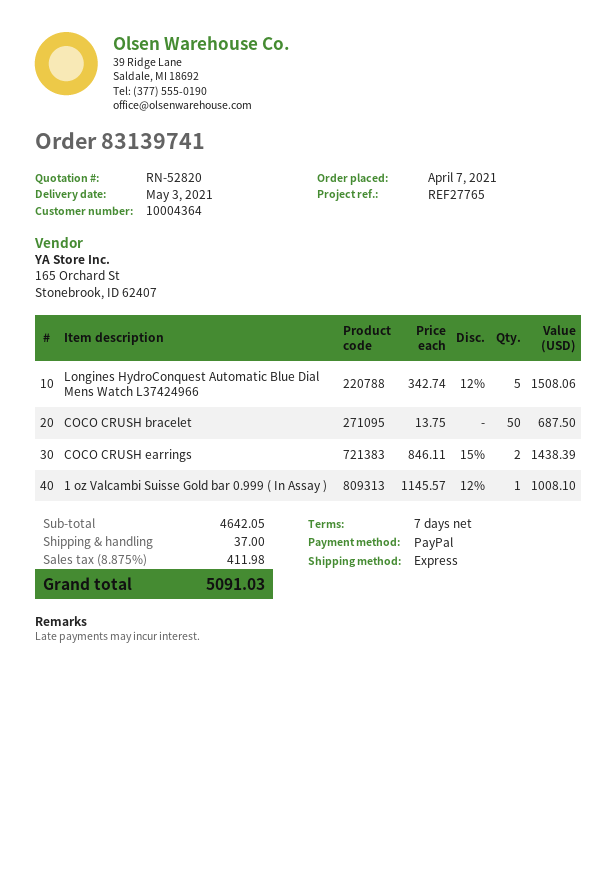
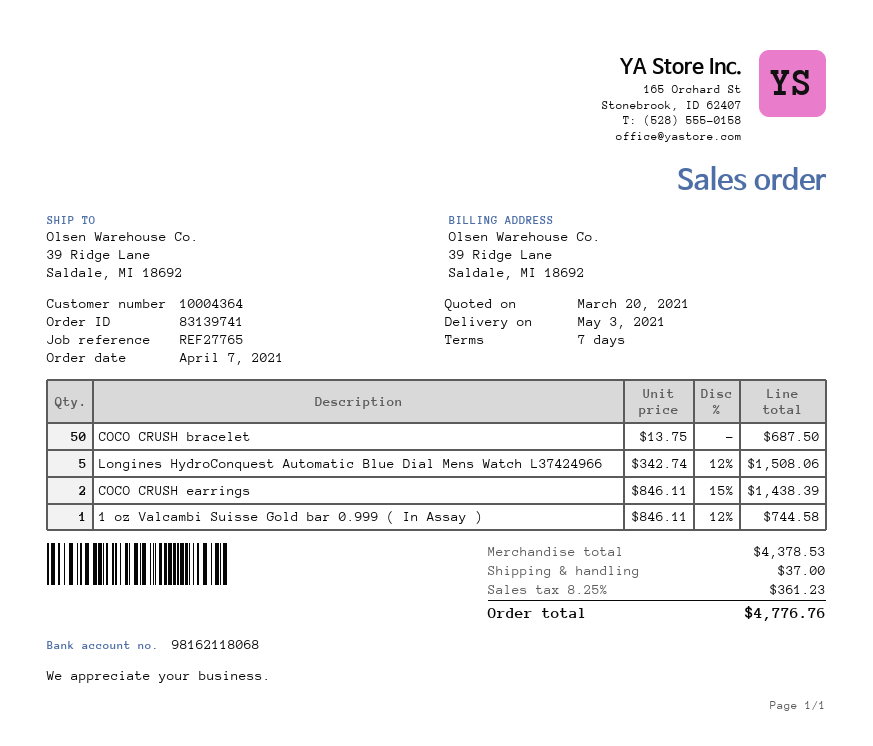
1 oz Valcambi Suisse Gold bar 0.999 ( In Assay ): 1 x 1145.57 - 12% = 1008.10 -> 1 x 846.11 - 12% = 744.58
subtotal: 4642.05 -> 4378.53
tax: 8.875% = 411.98 -> 8.25% = 361.23
total: 5091.03 -> 4776.76

